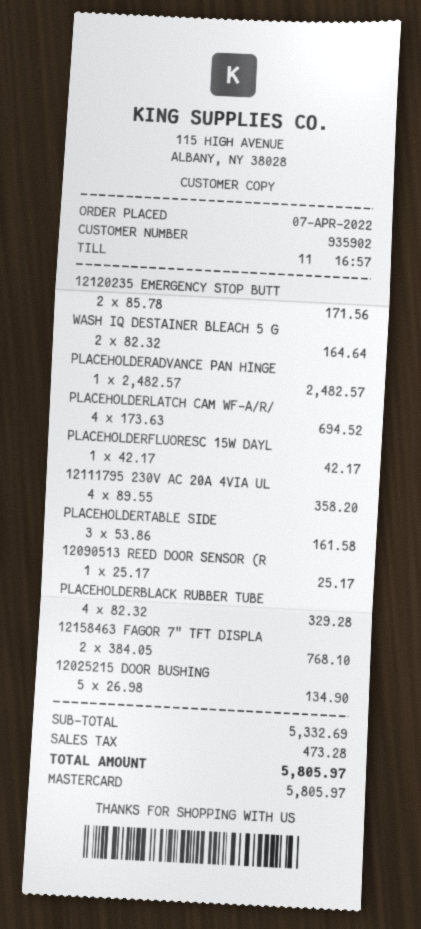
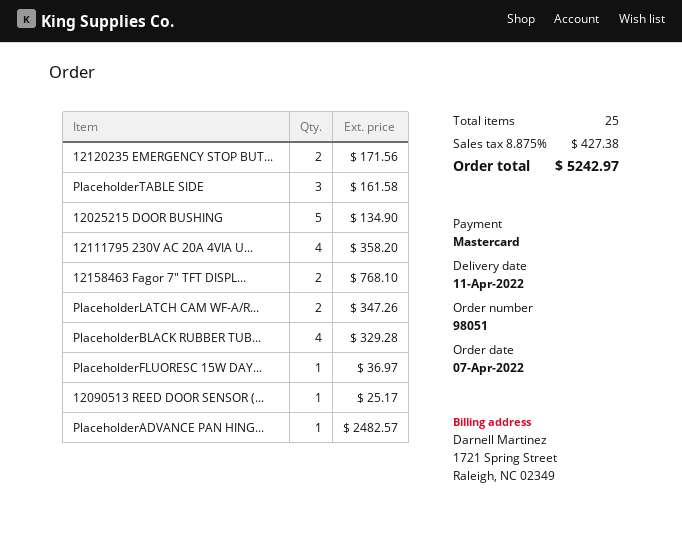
WASH IQ DESTAINER BLEACH 5 G: 2 for 164.64 -> none
PLACEHOLDERLATCH CAM WF-A/R/: 4 for 694.52 -> 2 for 347.26
PLACEHOLDERFLUORESC 15W DAYL: 1 for 42.17 -> 1 for 36.97
tax: 473.28 -> 427.38
total: 5805.97 -> 5242.97

